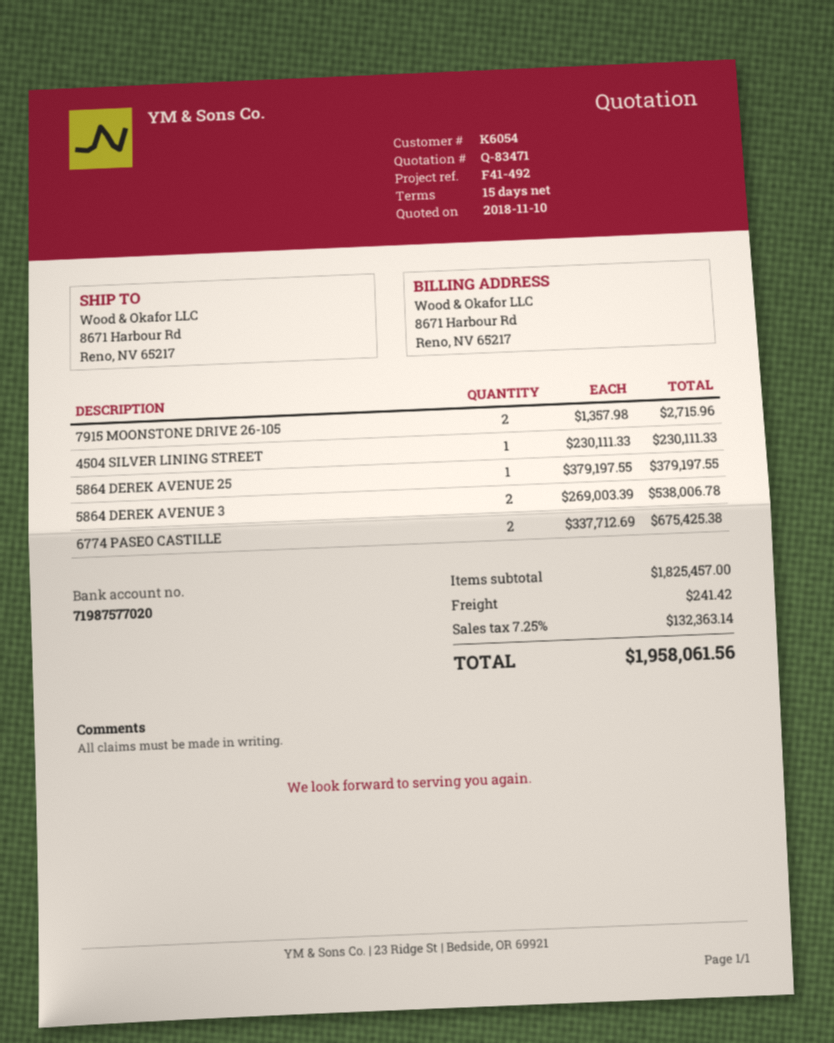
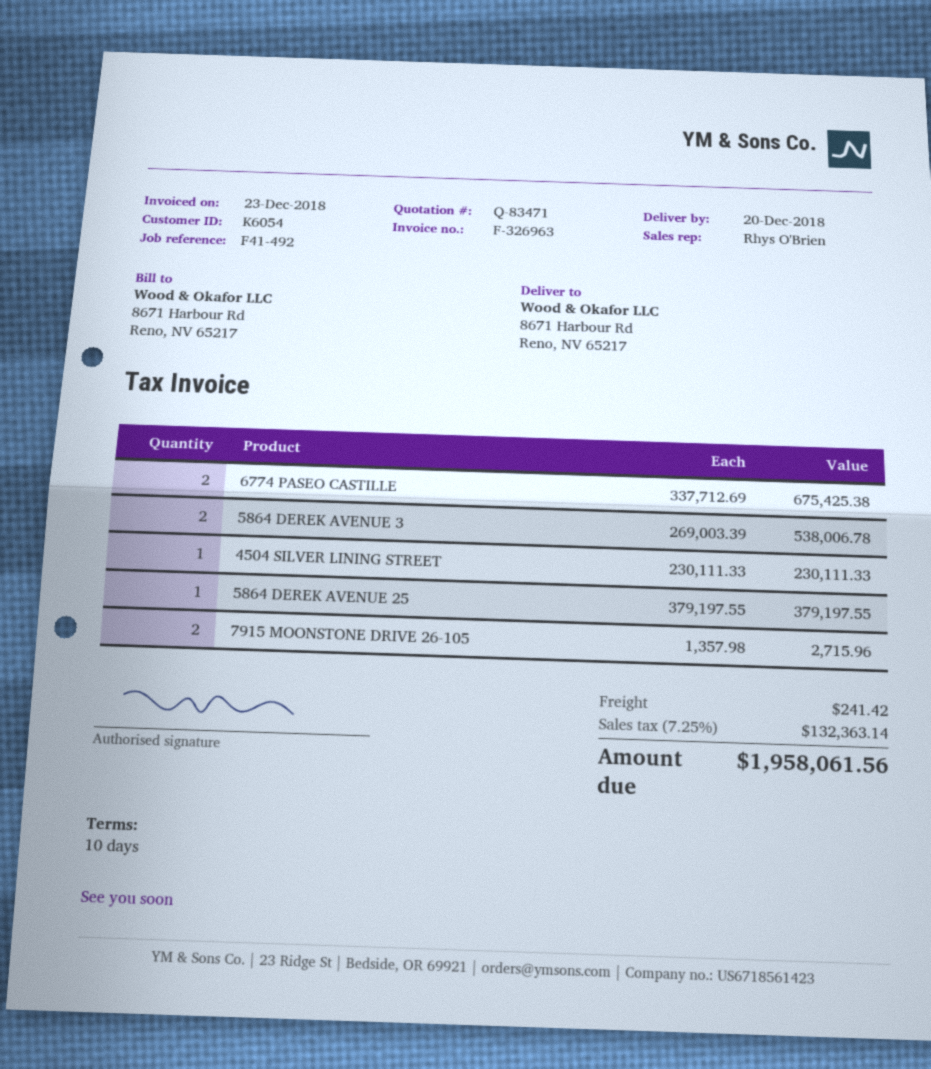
payment terms: 15 days -> 10 days

